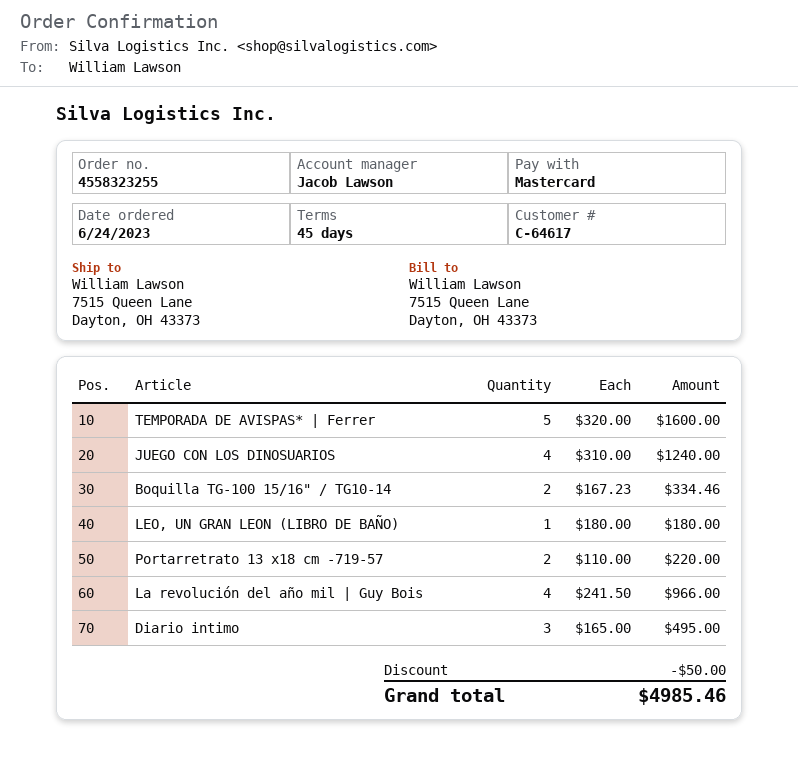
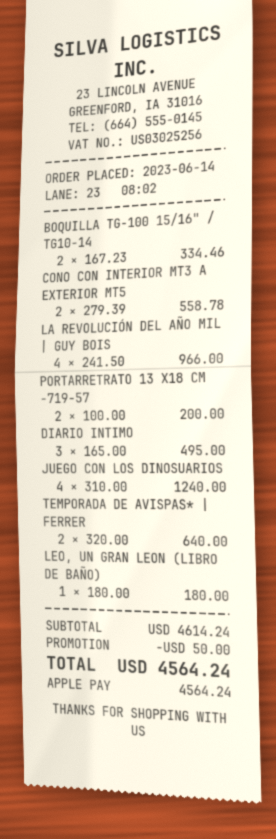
order date: 2023-06-24 -> 2023-06-14
payment method: Mastercard -> Apple Pay
TEMPORADA DE AVISPAS* | Ferrer: 5 x 320.00 = 1600.00 -> 2 x 320.00 = 640.00
Portarretrato 13 x18 cm -719-57: 2 x 110.00 = 220.00 -> 2 x 100.00 = 200.00
CONO CON INTERIOR MT3 A EXTERIOR MT5: none -> 2 x 279.39 = 558.78
total: 4985.46 -> 4564.24

